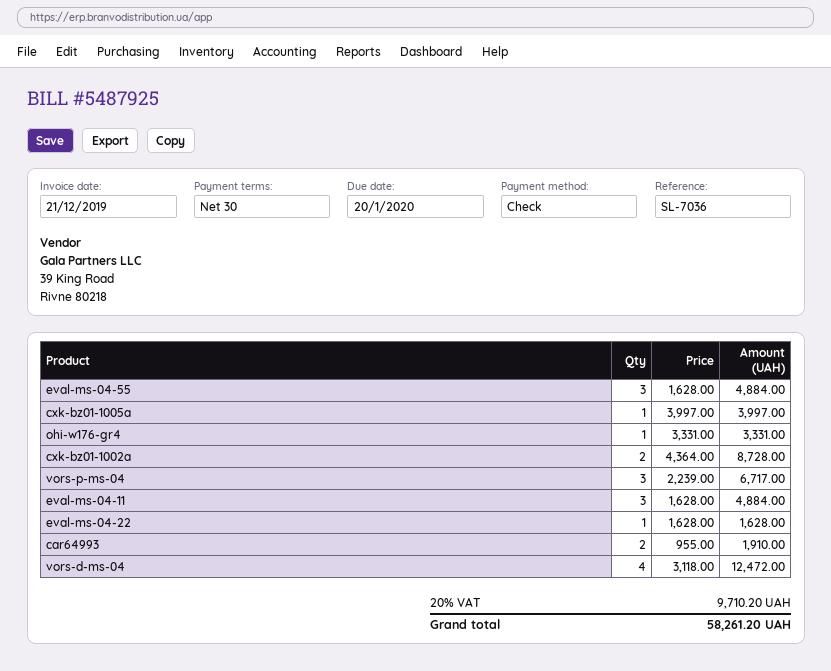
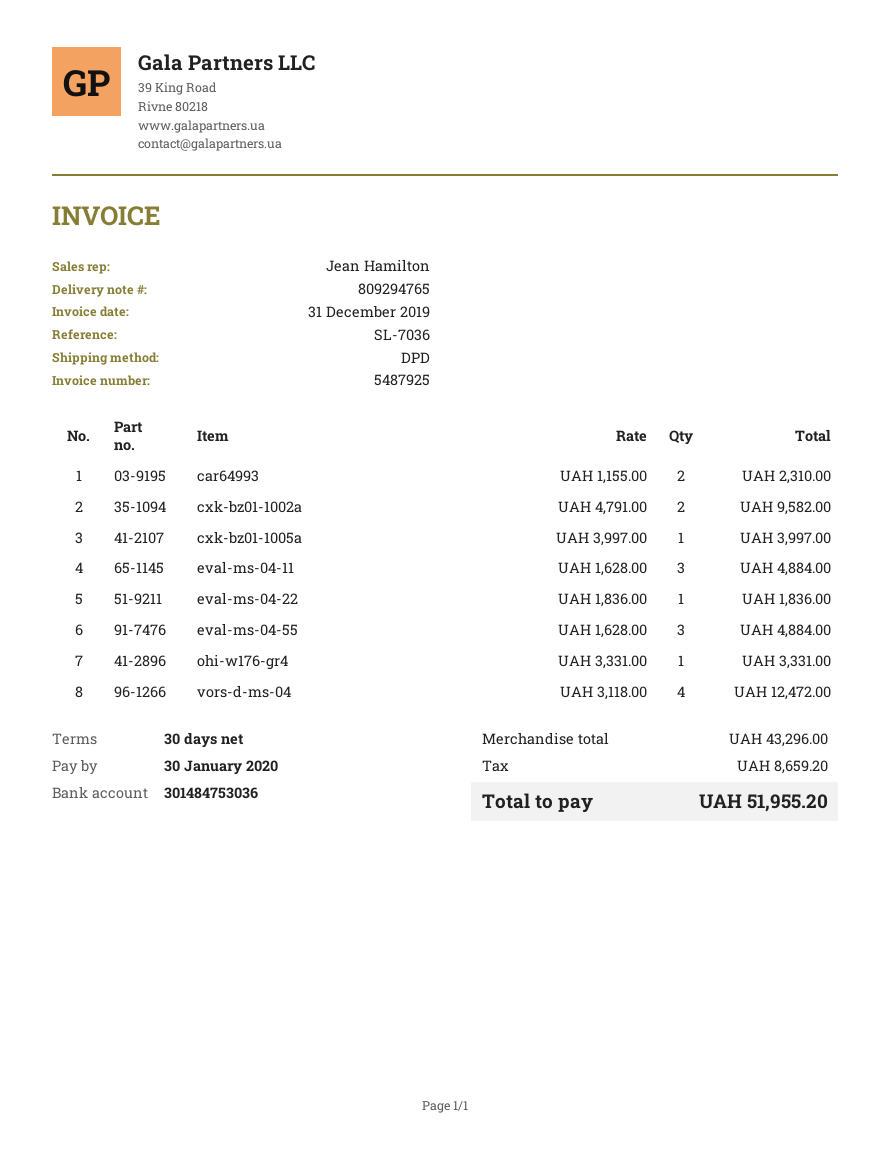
invoice date: 2019-12-21 -> 2019-12-31
due date: 2020-01-20 -> 2020-01-30
cxk-bz01-1002a: 2 x 4364.00 = 8728.00 -> 2 x 4791.00 = 9582.00
vors-p-ms-04: 3 x 2239.00 = 6717.00 -> none
eval-ms-04-22: 1 x 1628.00 = 1628.00 -> 1 x 1836.00 = 1836.00
car64993: 2 x 955.00 = 1910.00 -> 2 x 1155.00 = 2310.00
tax: 9710.20 -> 8659.20
total: 58261.20 -> 51955.20

